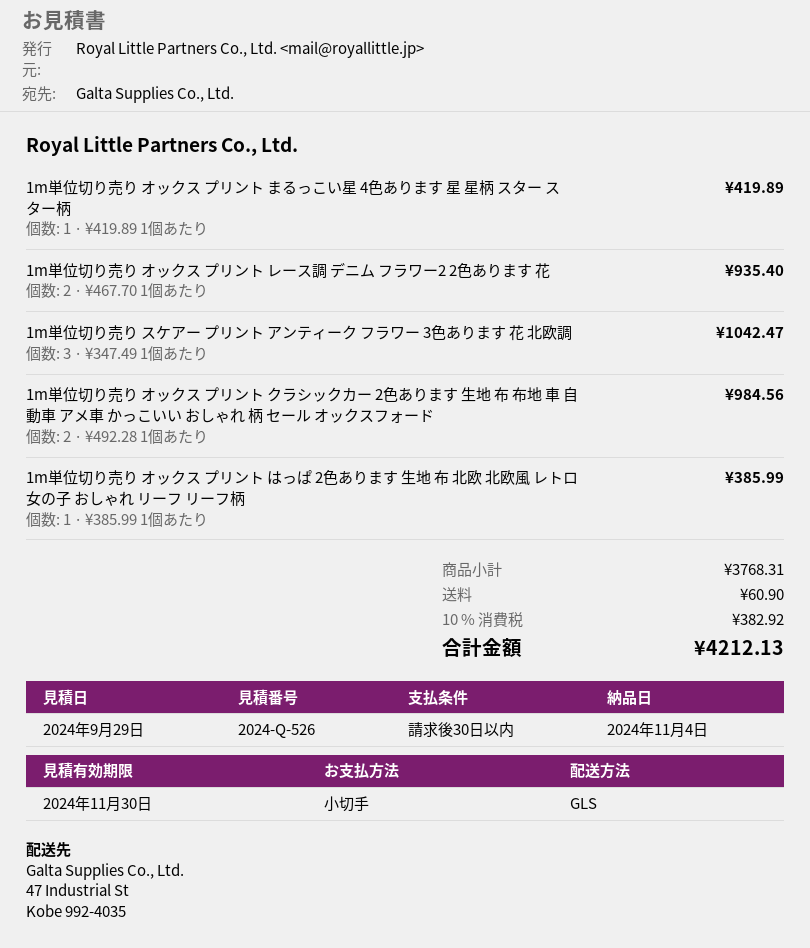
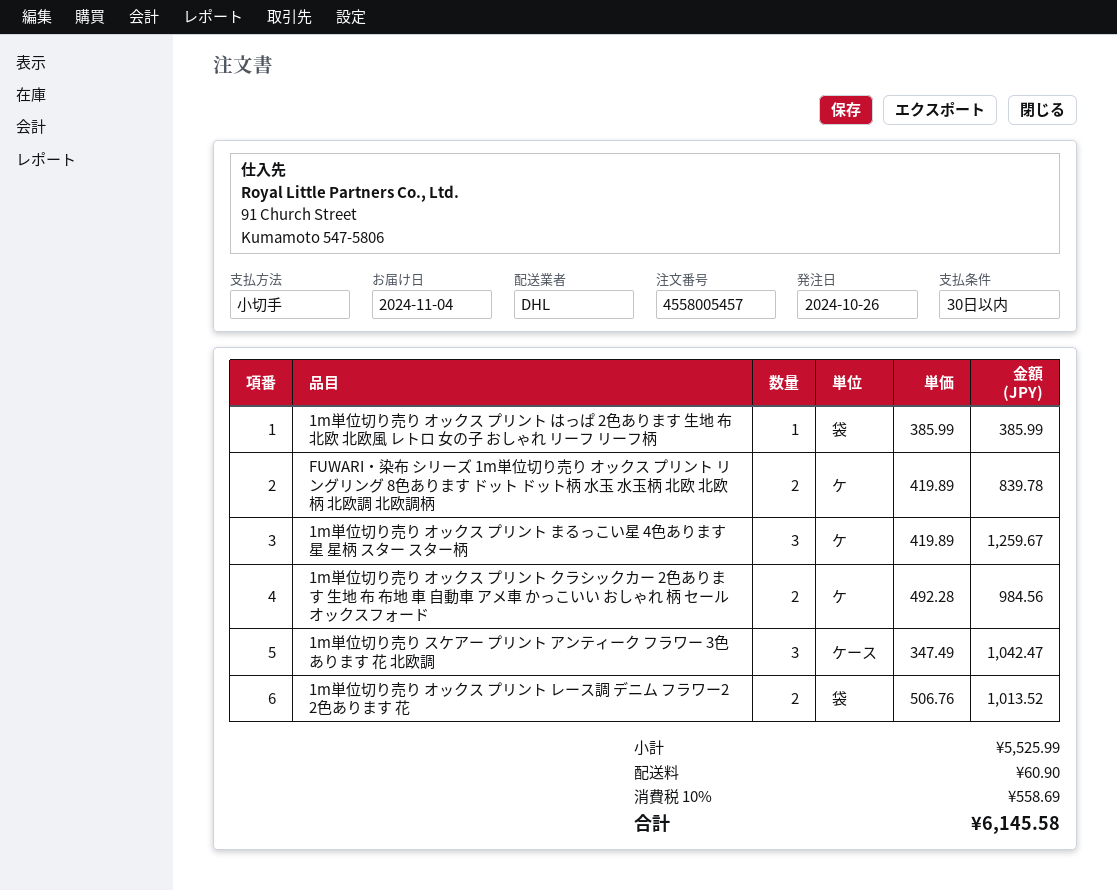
shipping method: GLS -> DHL
1m単位切り売り オックス プリント まるっこい星 4色あります 星 星柄 スター スター柄: 1 x 419.89 = 419.89 -> 3 x 419.89 = 1259.67
1m単位切り売り オックス プリント レース調 デニム フラワー2 2色あります 花: 2 x 467.70 = 935.40 -> 2 x 506.76 = 1013.52
FUWARI・染布 シリーズ 1m単位切り売り オックス プリント リングリング 8色あります ドット ドット柄 水玉 水玉柄 北欧 北欧柄 北欧調 北欧調柄: none -> 2 x 419.89 = 839.78
subtotal: 3768.31 -> 5525.99
tax: 10% = 382.92 -> 10% = 558.69
total: 4212.13 -> 6145.58

